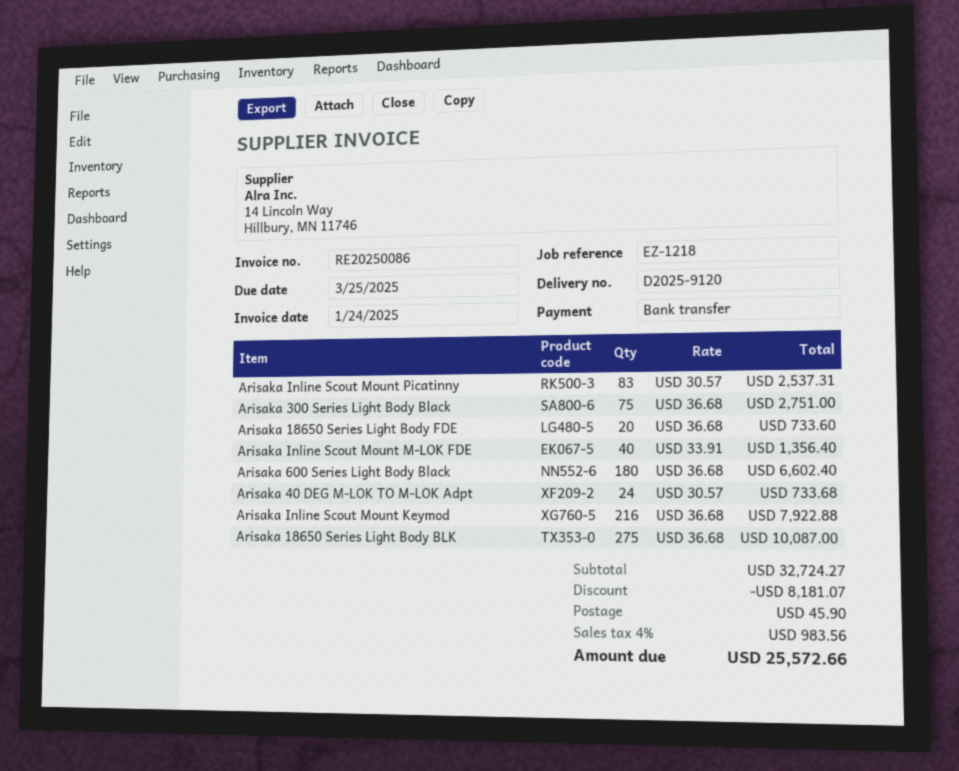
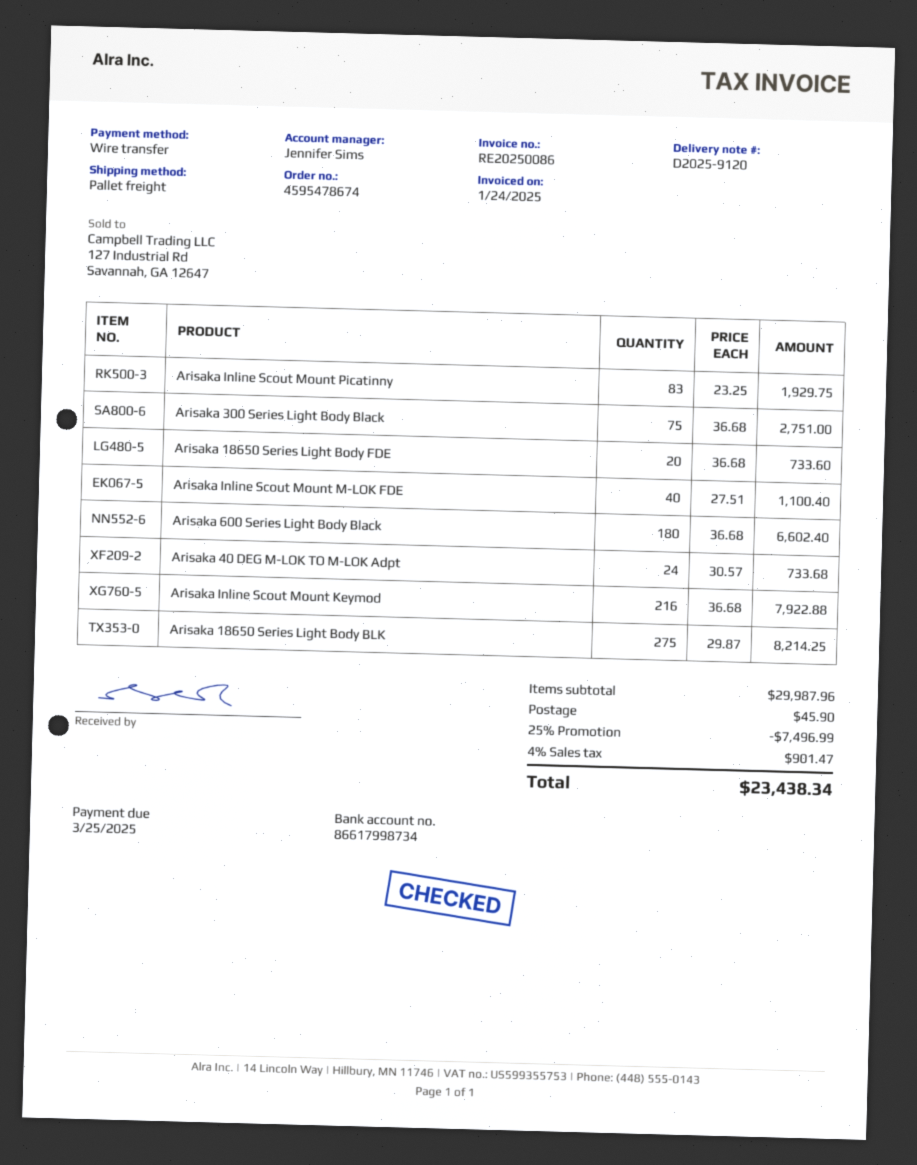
Arisaka Inline Scout Mount Picatinny: 83 x 30.57 = 2537.31 -> 83 x 23.25 = 1929.75
Arisaka Inline Scout Mount M-LOK FDE: 40 x 33.91 = 1356.40 -> 40 x 27.51 = 1100.40
Arisaka 18650 Series Light Body BLK: 275 x 36.68 = 10087.00 -> 275 x 29.87 = 8214.25
subtotal: 32724.27 -> 29987.96
discount: 8181.07 -> 7496.99
tax: 4% = 983.56 -> 4% = 901.47
total: 25572.66 -> 23438.34

